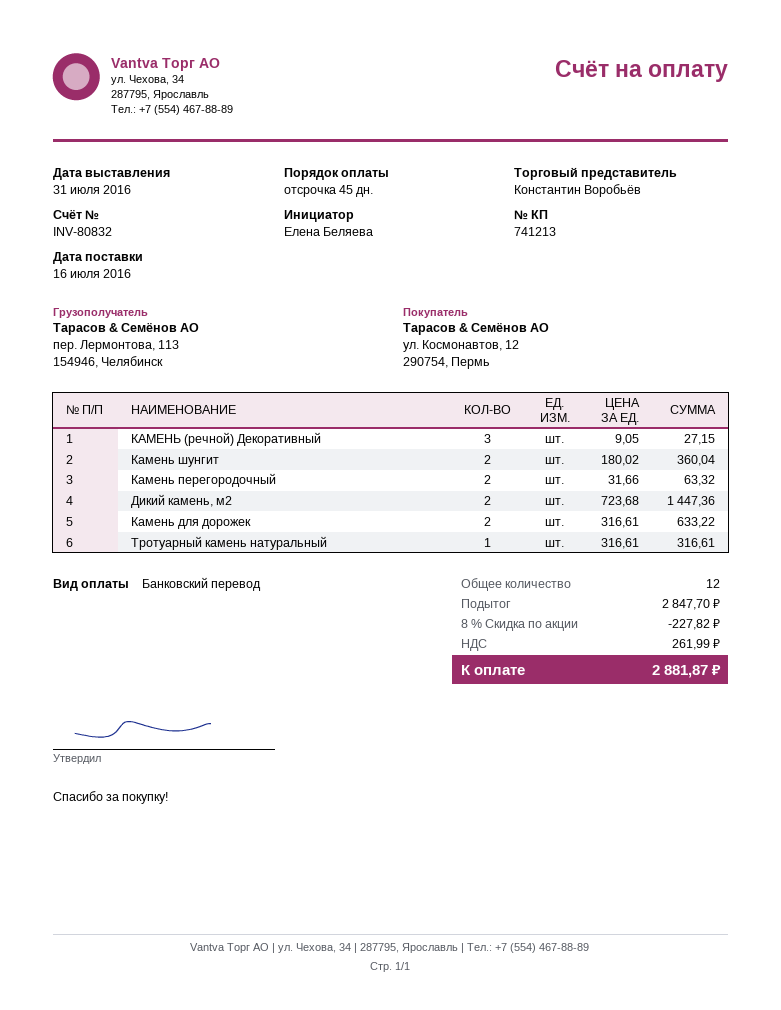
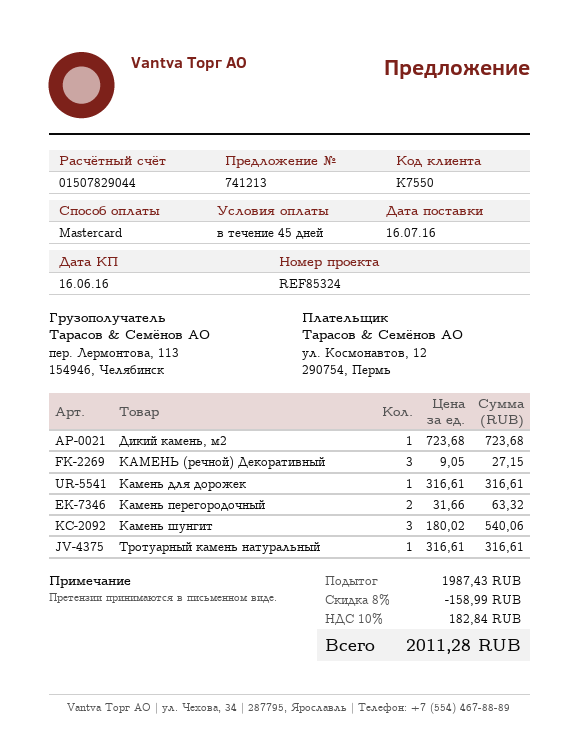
payment method: bank transfer -> Mastercard
Камень шунгит: 2 x 180.02 = 360.04 -> 3 x 180.02 = 540.06
Дикий камень, м2: 2 x 723.68 = 1447.36 -> 1 x 723.68 = 723.68
Камень для дорожек: 2 x 316.61 = 633.22 -> 1 x 316.61 = 316.61
subtotal: 2847.70 -> 1987.43
discount: 8% = 227.82 -> 8% = 158.99
tax: 261.99 -> 182.84
total: 2881.87 -> 2011.28

